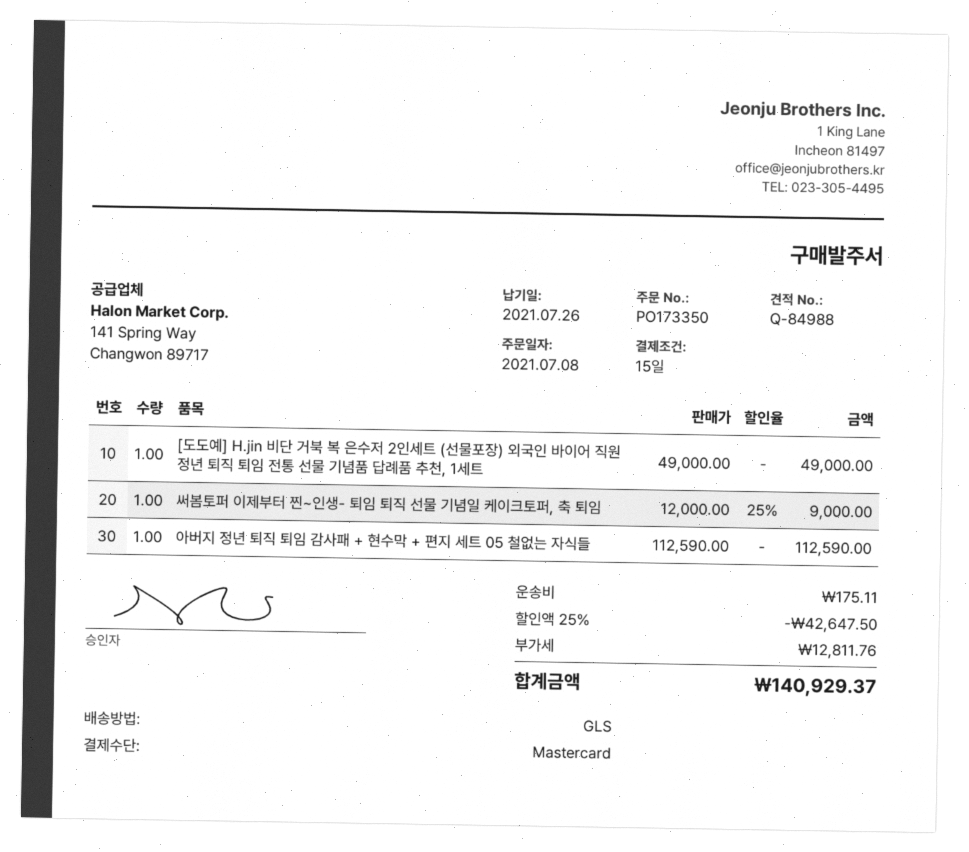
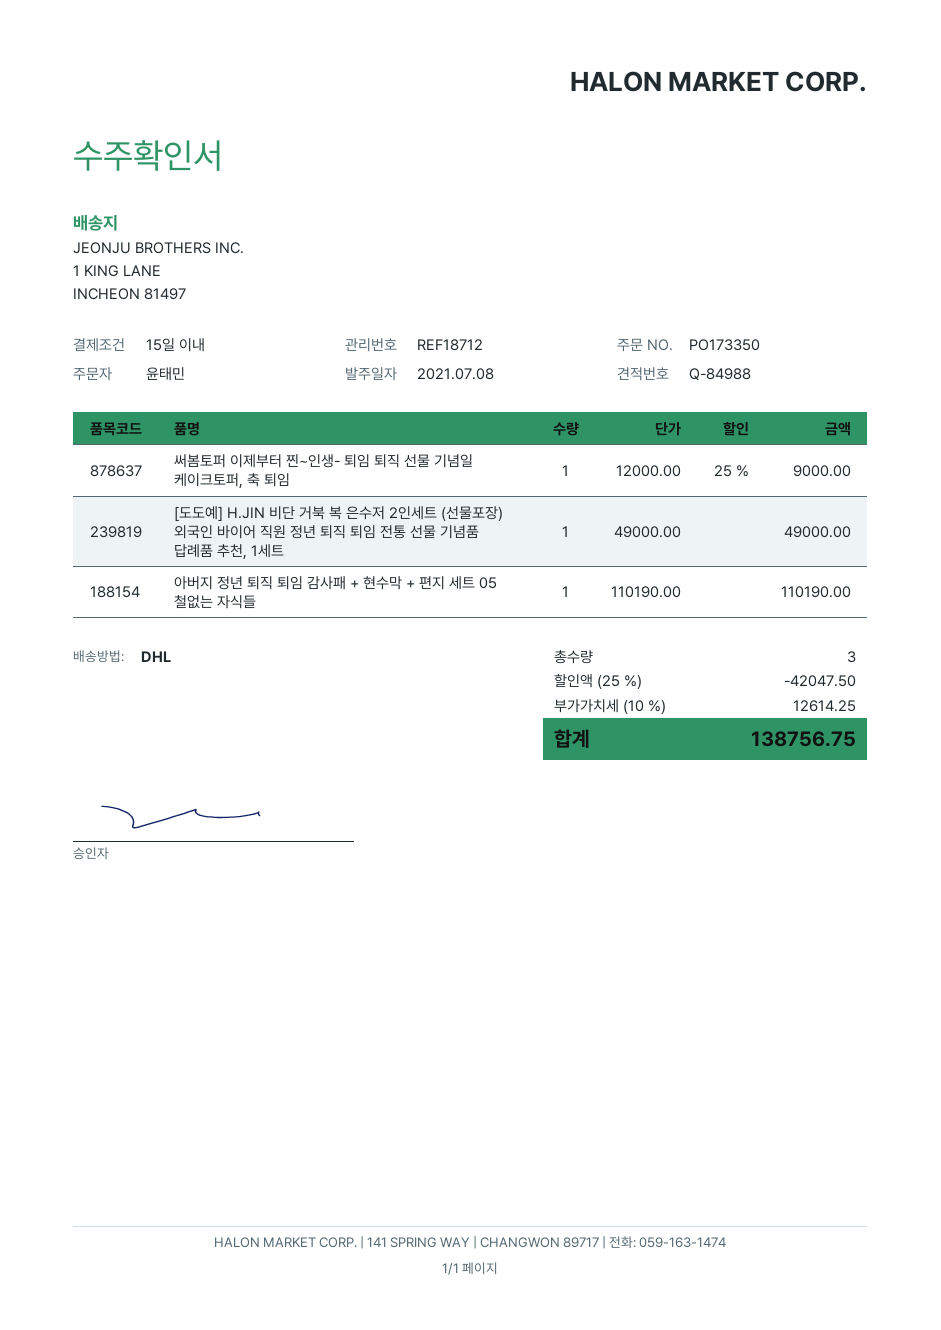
shipping method: GLS -> DHL
아버지 정년 퇴직 퇴임 감사패 + 현수막 + 편지 세트 05 철없는 자식들: 1 x 112590.00 = 112590.00 -> 1 x 110190.00 = 110190.00
discount: 25% = 42647.50 -> 25% = 42047.50
shipping: 175.11 -> none
tax: 12811.76 -> 12614.25
total: 140929.37 -> 138756.75

